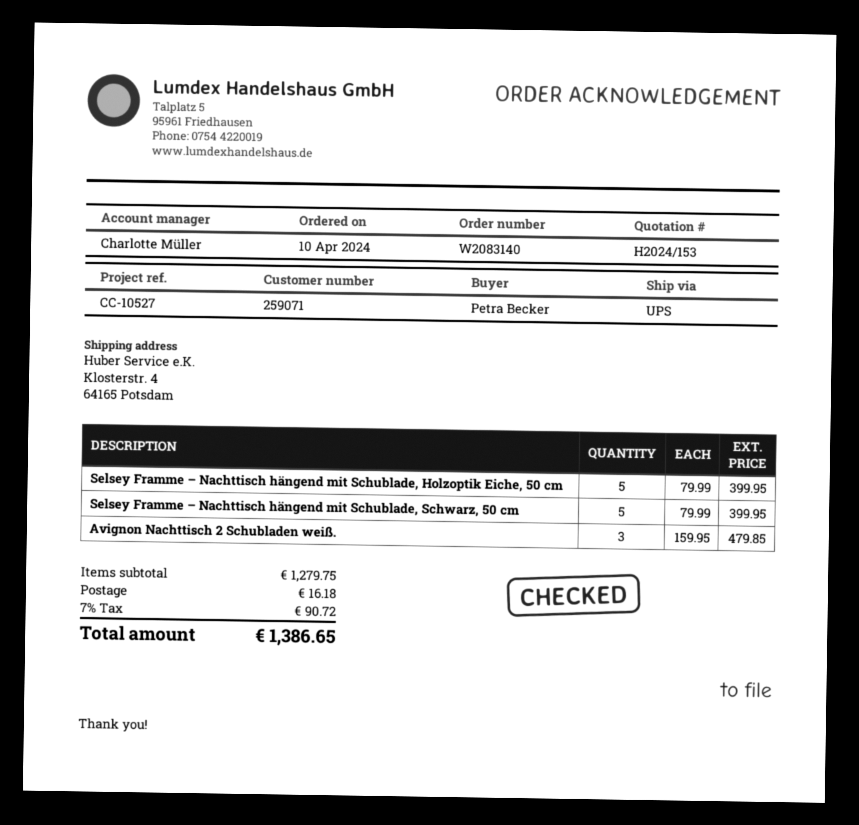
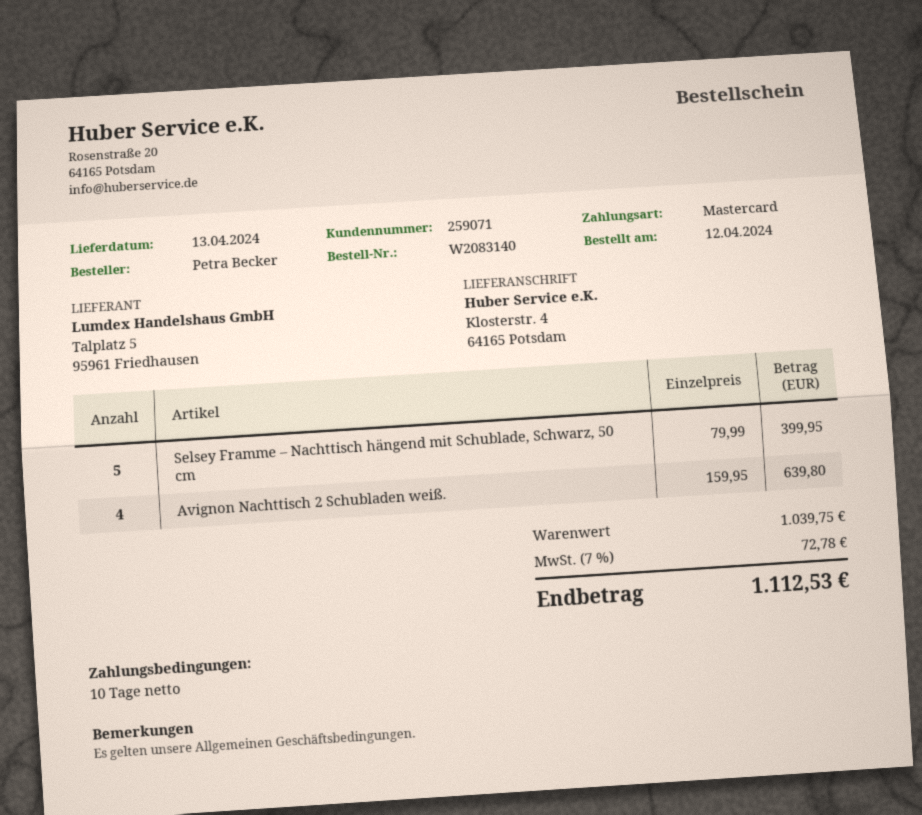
order date: 2024-04-10 -> 2024-04-12
Selsey Framme – Nachttisch hängend mit Schublade, Holzoptik Eiche, 50 cm: 5 x 79.99 = 399.95 -> none
Avignon Nachttisch 2 Schubladen weiß.: 3 x 159.95 = 479.85 -> 4 x 159.95 = 639.80
subtotal: 1279.75 -> 1039.75
shipping: 16.18 -> none
tax: 7% = 90.72 -> 7% = 72.78
total: 1386.65 -> 1112.53

